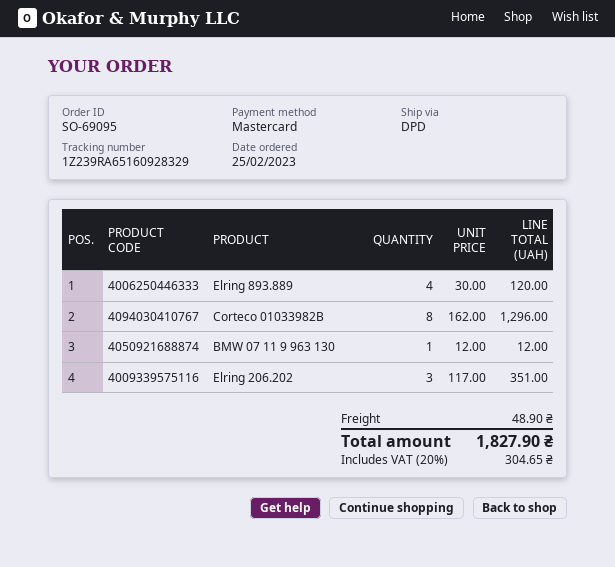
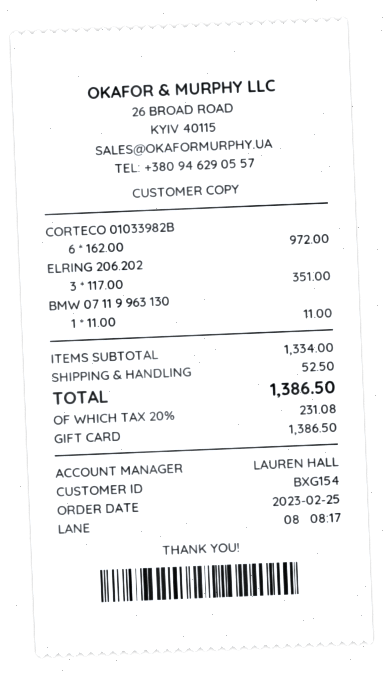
payment method: Mastercard -> gift card
Elring 893.889: 4 x 30.00 = 120.00 -> none
Corteco 01033982B: 8 x 162.00 = 1296.00 -> 6 x 162.00 = 972.00
BMW 07 11 9 963 130: 1 x 12.00 = 12.00 -> 1 x 11.00 = 11.00
shipping: 48.90 -> 52.50
tax: 20% = 304.65 -> 20% = 231.08
total: 1827.90 -> 1386.50

